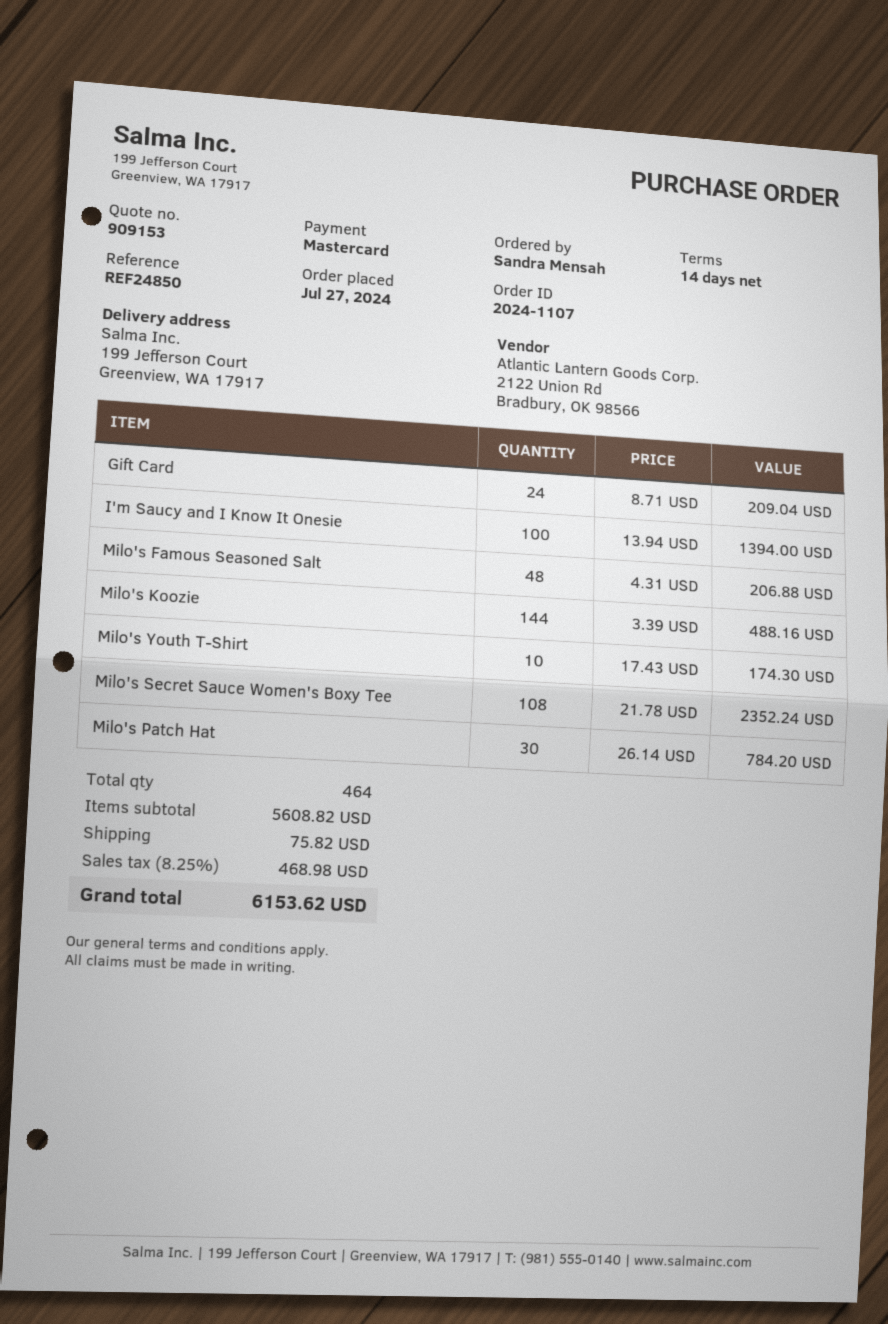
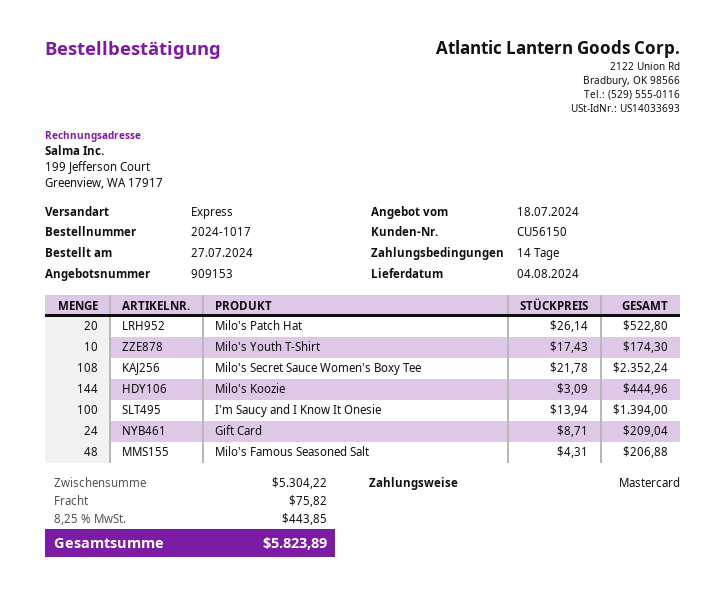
order number: 2024-1107 -> 2024-1017
Milo's Koozie: 144 x 3.39 = 488.16 -> 144 x 3.09 = 444.96
Milo's Patch Hat: 30 x 26.14 = 784.20 -> 20 x 26.14 = 522.80
subtotal: 5608.82 -> 5304.22
tax: 8.25% = 468.98 -> 8.25% = 443.85
total: 6153.62 -> 5823.89

